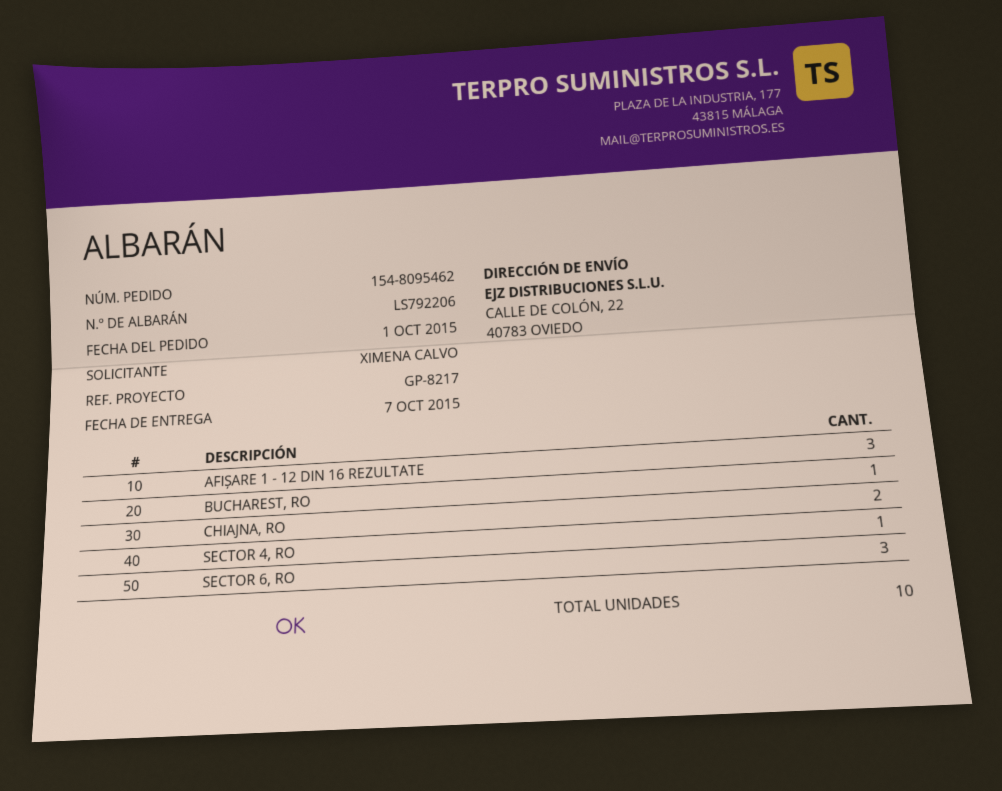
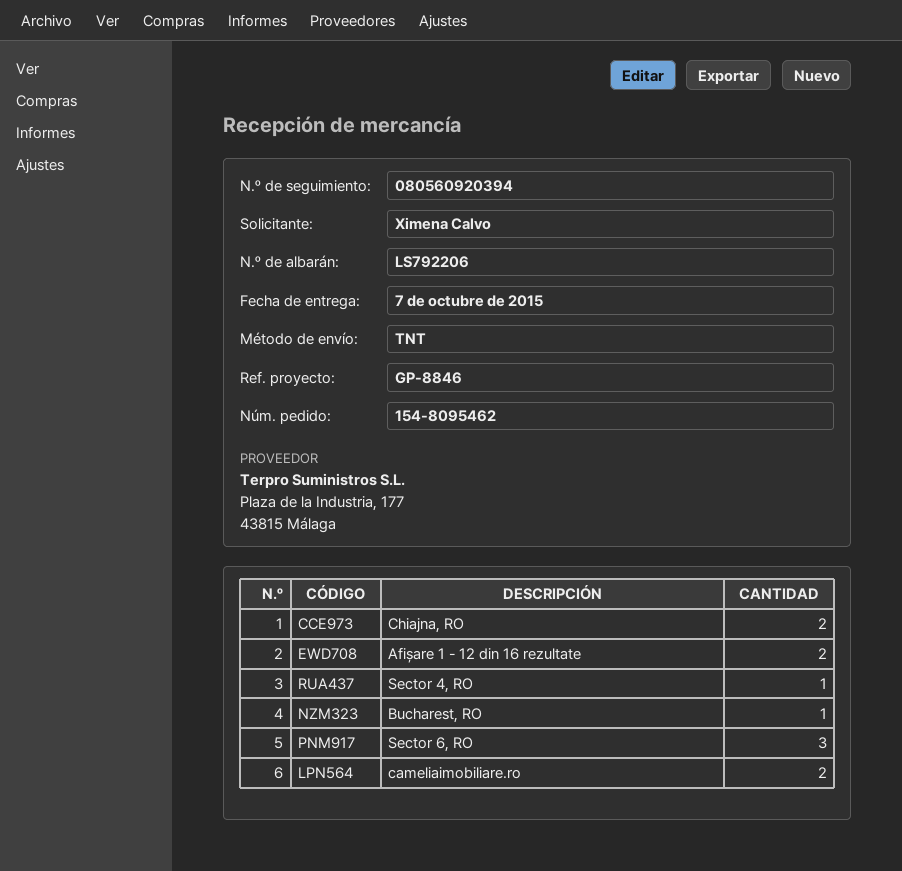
reference: GP-8217 -> GP-8846
AFIȘARE 1 - 12 DIN 16 REZULTATE: 3 -> 2
cameliaimobiliare.ro: none -> 2

